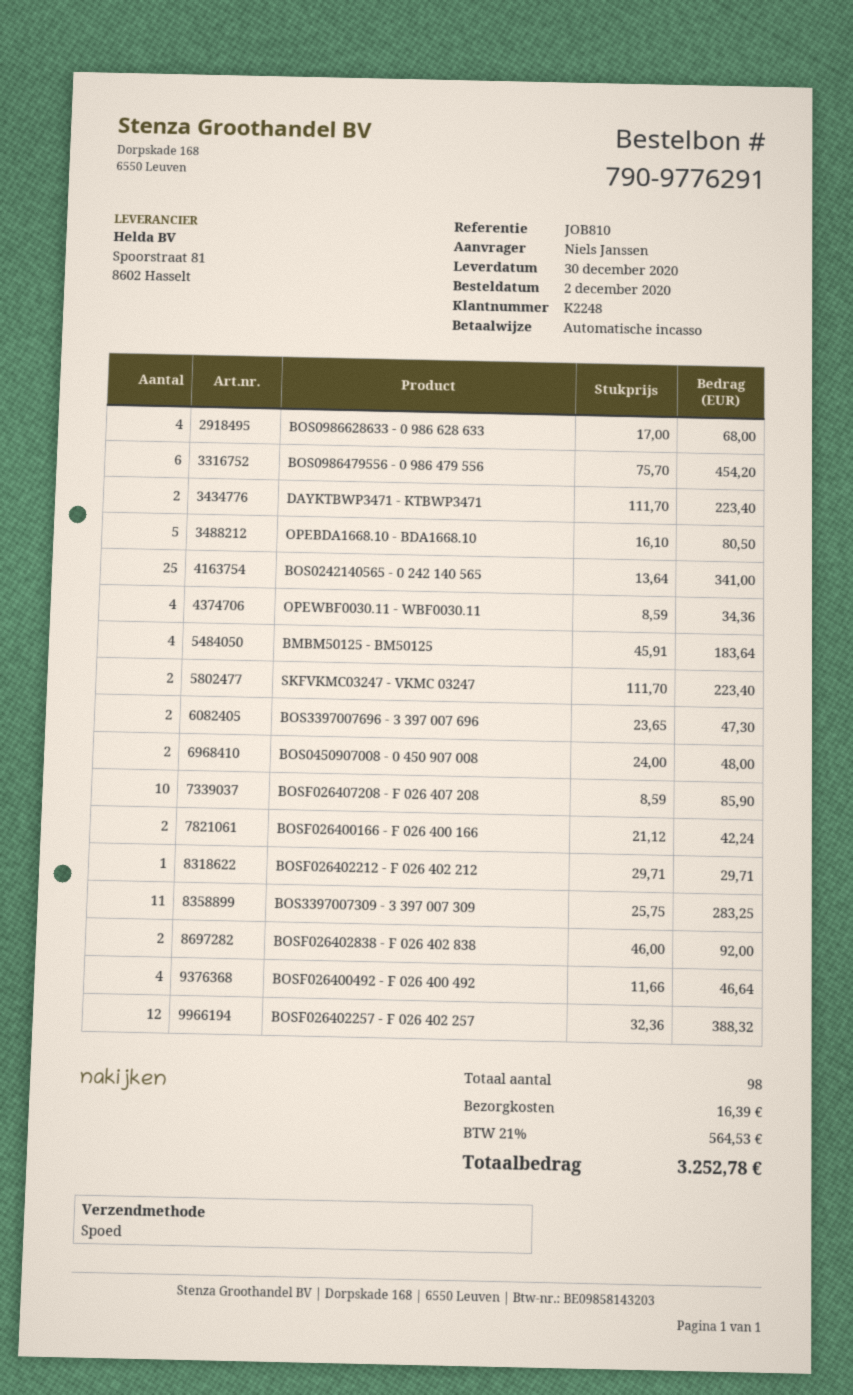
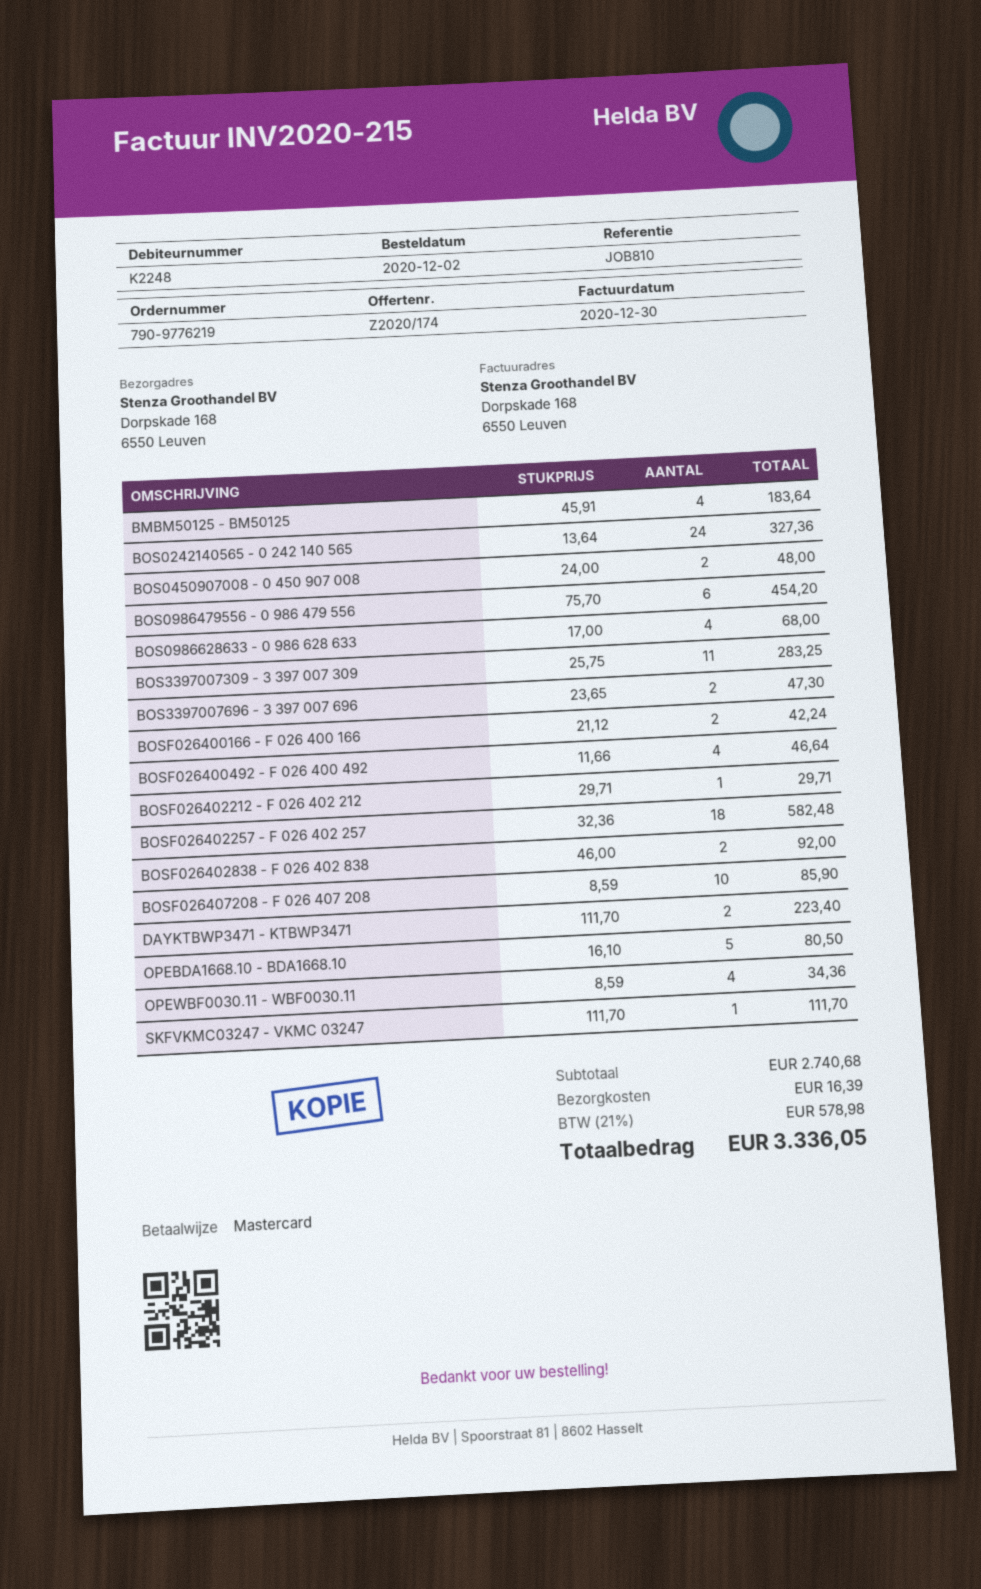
order number: 790-9776291 -> 790-9776219
payment method: direct debit -> Mastercard
BOS0242140565 - 0 242 140 565: 25 x 13.64 = 341.00 -> 24 x 13.64 = 327.36
SKFVKMC03247 - VKMC 03247: 2 x 111.70 = 223.40 -> 1 x 111.70 = 111.70
BOSF026402257 - F 026 402 257: 12 x 32.36 = 388.32 -> 18 x 32.36 = 582.48
tax: 21% = 564.53 -> 21% = 578.98
total: 3252.78 -> 3336.05

